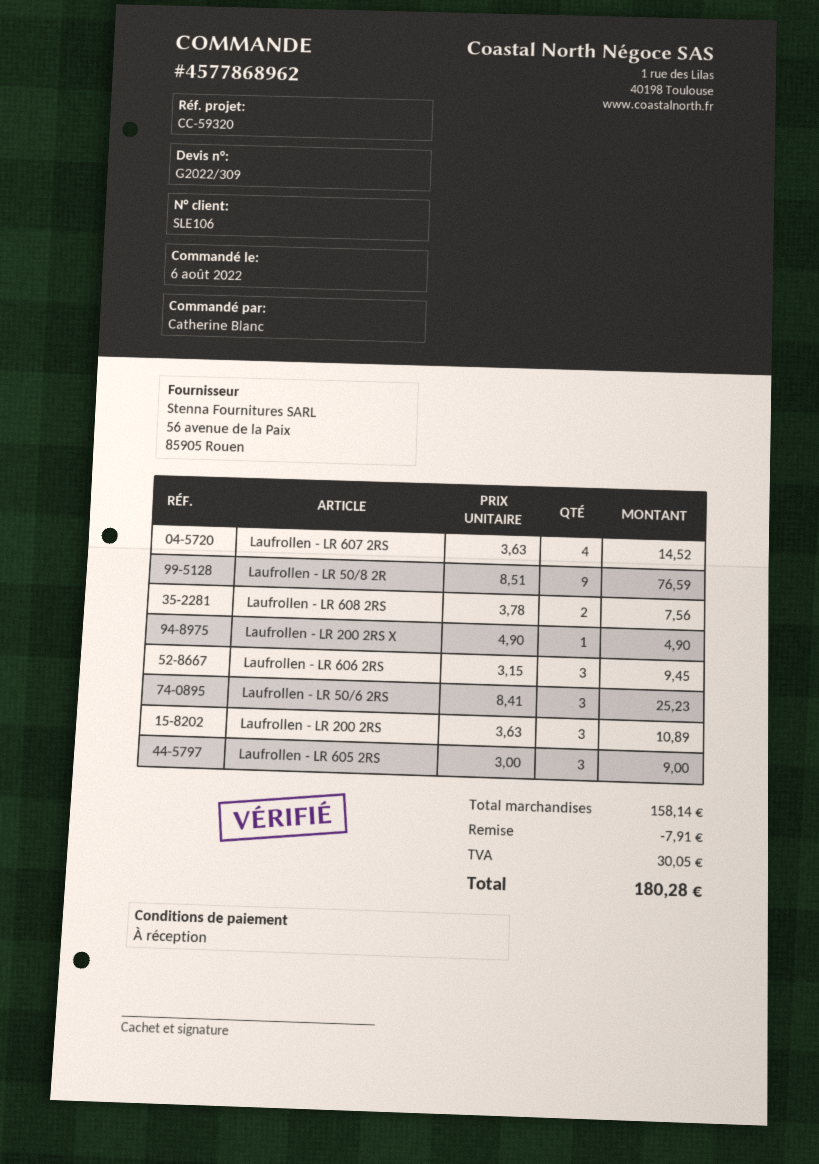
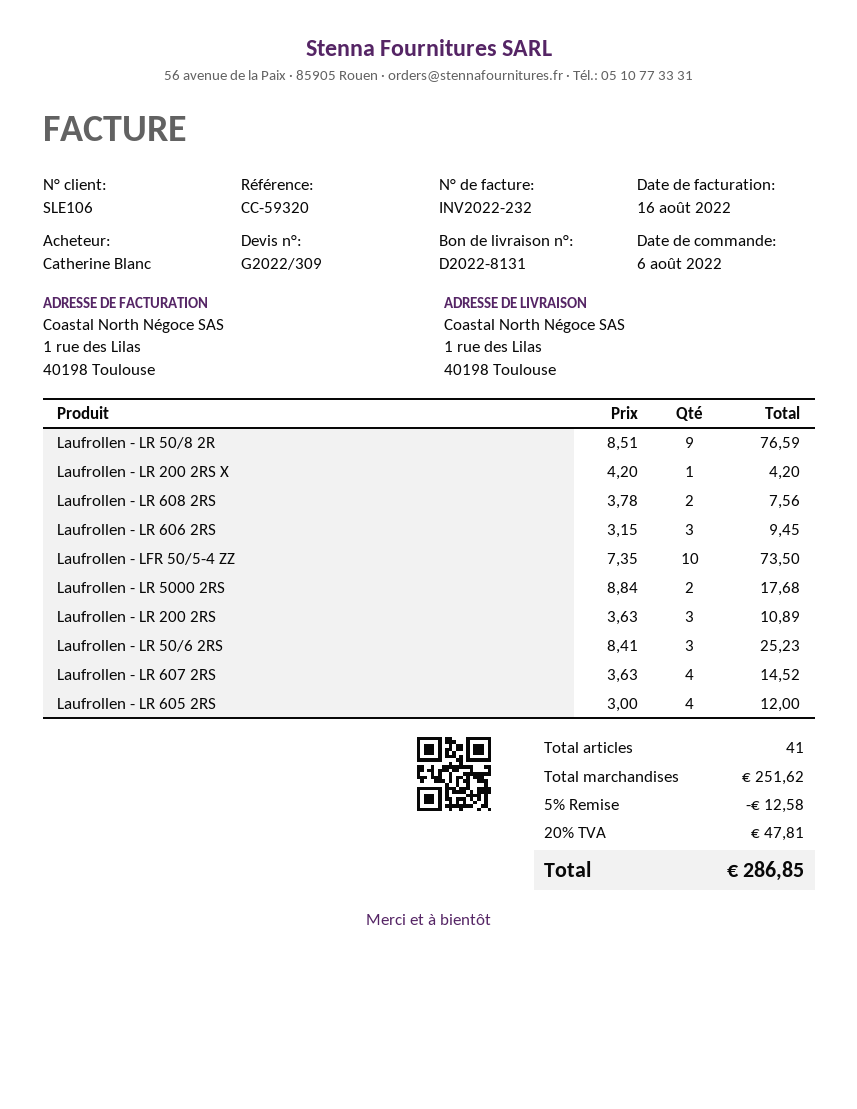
Laufrollen - LR 200 2RS X: 1 x 4.90 = 4.90 -> 1 x 4.20 = 4.20
Laufrollen - LR 605 2RS: 3 x 3.00 = 9.00 -> 4 x 3.00 = 12.00
Laufrollen - LFR 50/5-4 ZZ: none -> 10 x 7.35 = 73.50
Laufrollen - LR 5000 2RS: none -> 2 x 8.84 = 17.68
subtotal: 158.14 -> 251.62
discount: 7.91 -> 12.58
tax: 30.05 -> 47.81
total: 180.28 -> 286.85

